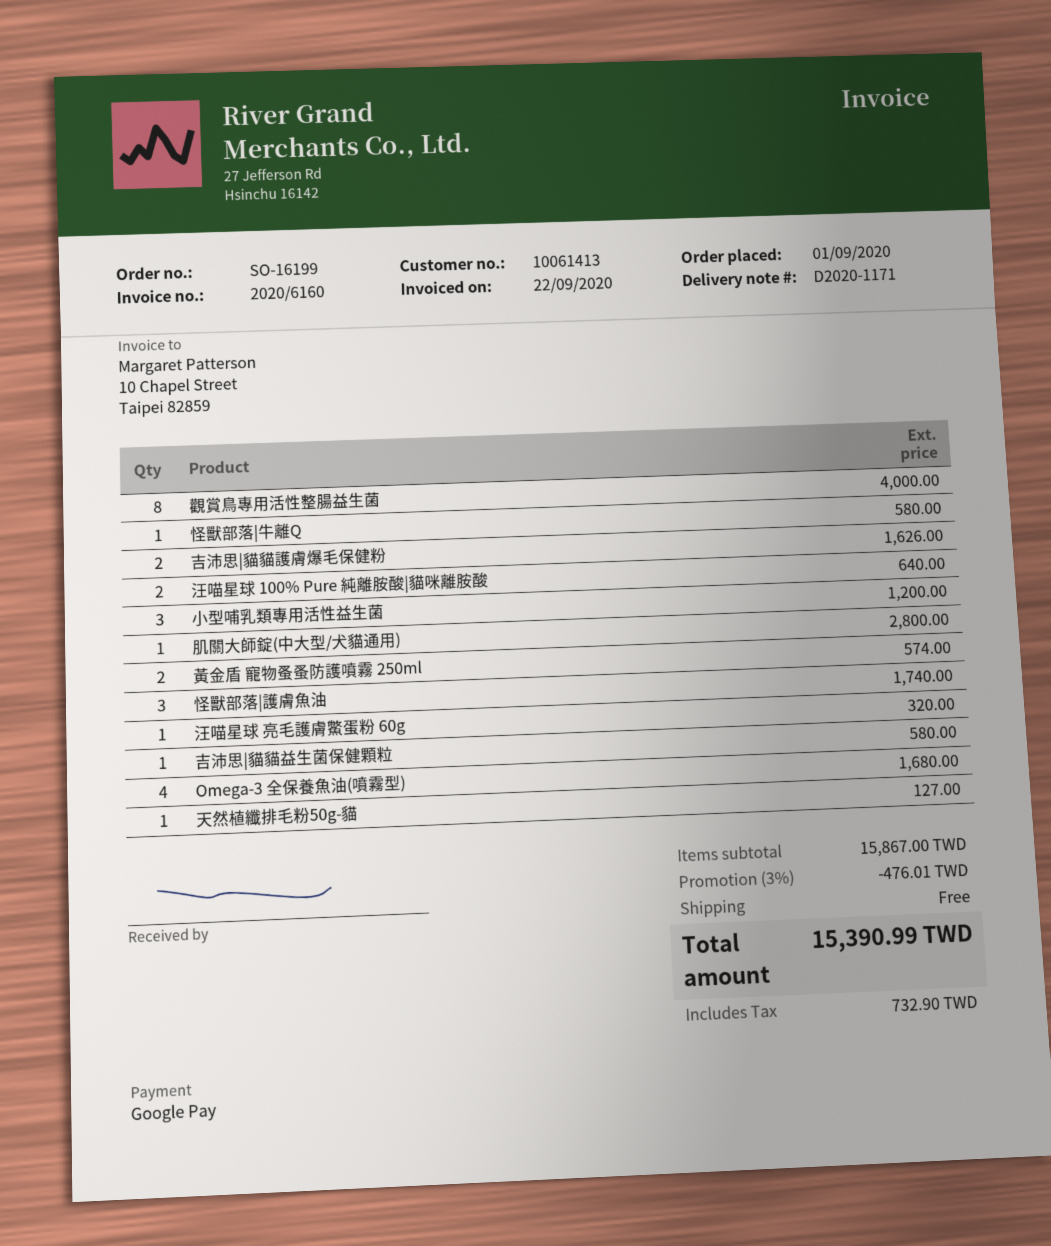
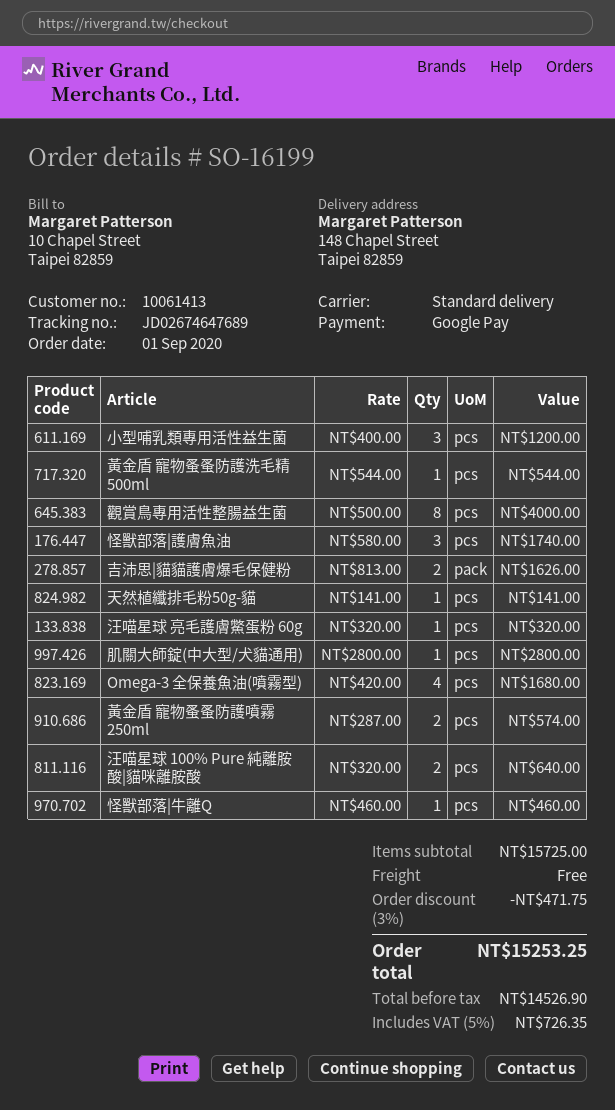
怪獸部落|牛離Q: 1 for 580.00 -> 1 for 460.00
吉沛思|貓貓益生菌保健顆粒: 1 for 580.00 -> none
天然植纖排毛粉50g-貓: 1 for 127.00 -> 1 for 141.00
黃金盾 寵物蚤蚤防護洗毛精 500ml: none -> 1 for 544.00
subtotal: 15867.00 -> 15725.00
discount: 3% = 476.01 -> 3% = 471.75
tax: 732.90 -> 726.35
total: 15390.99 -> 15253.25

